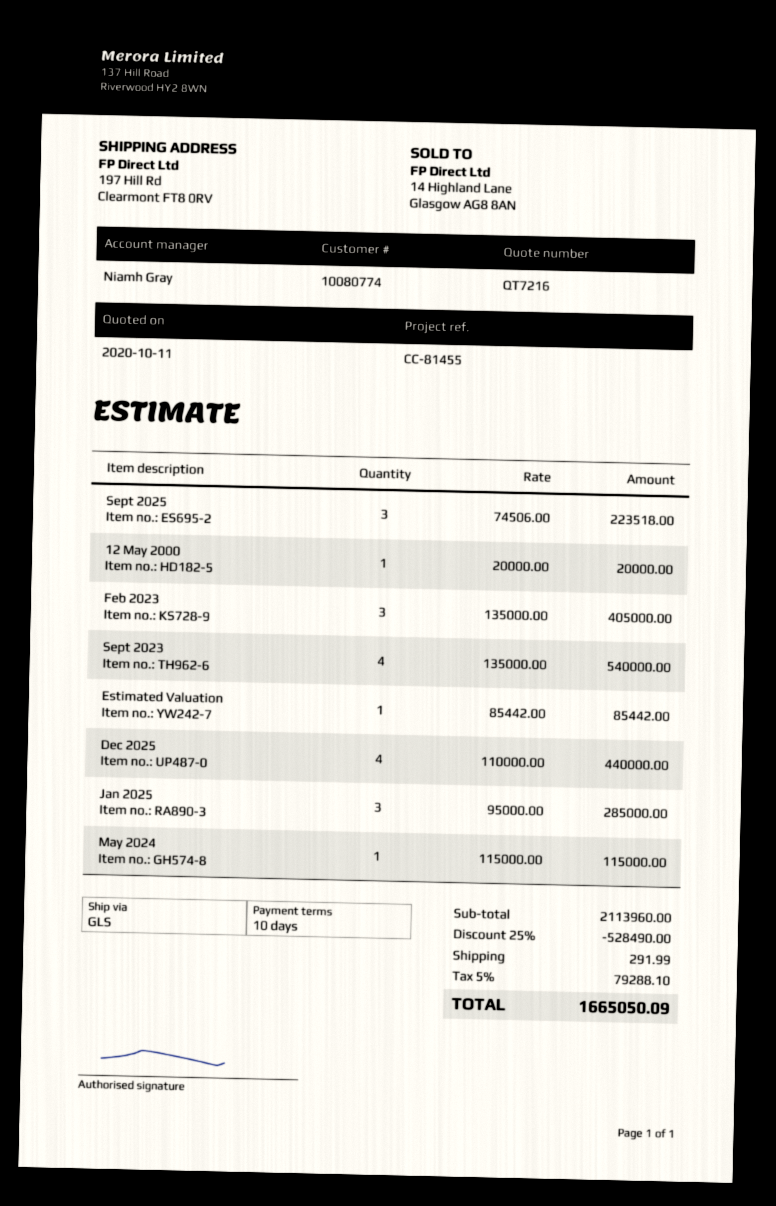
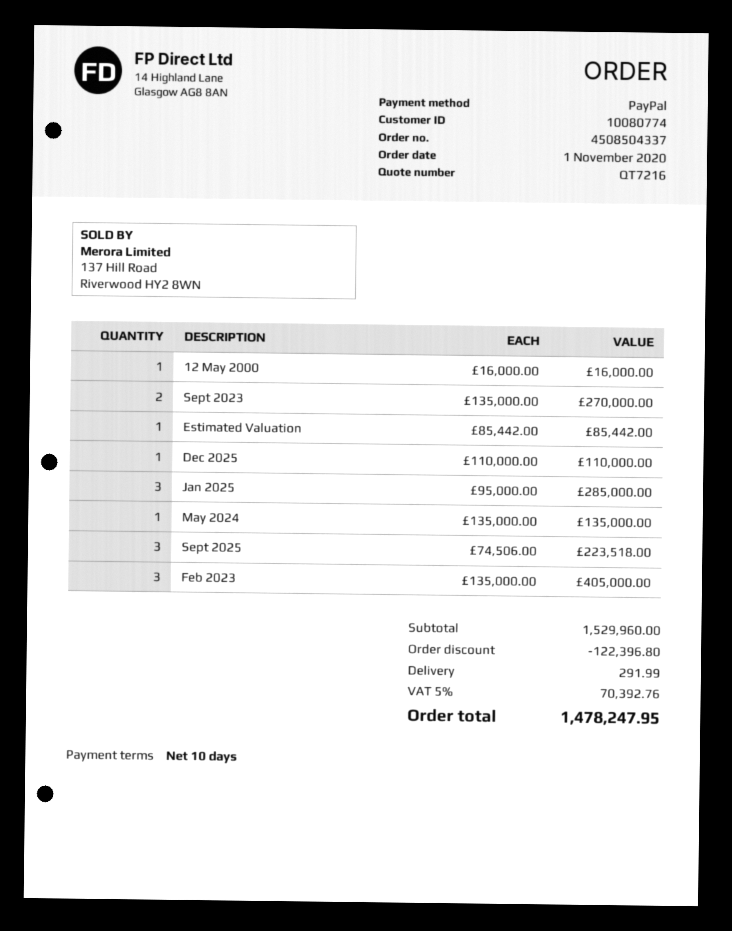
12 May 2000: 1 x 20000.00 = 20000.00 -> 1 x 16000.00 = 16000.00
Sept 2023: 4 x 135000.00 = 540000.00 -> 2 x 135000.00 = 270000.00
Dec 2025: 4 x 110000.00 = 440000.00 -> 1 x 110000.00 = 110000.00
May 2024: 1 x 115000.00 = 115000.00 -> 1 x 135000.00 = 135000.00
subtotal: 2113960.00 -> 1529960.00
discount: 528490.00 -> 122396.80
tax: 5% = 79288.10 -> 5% = 70392.76
total: 1665050.09 -> 1478247.95

